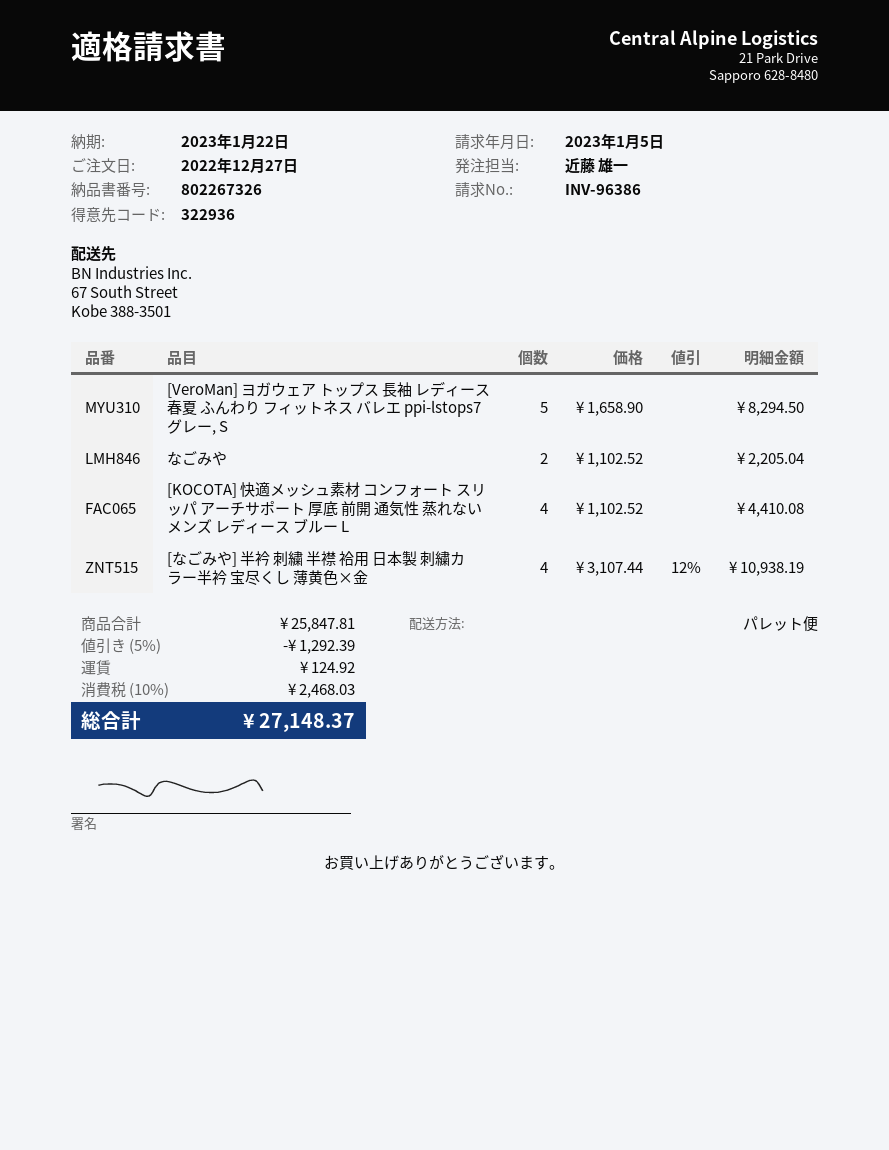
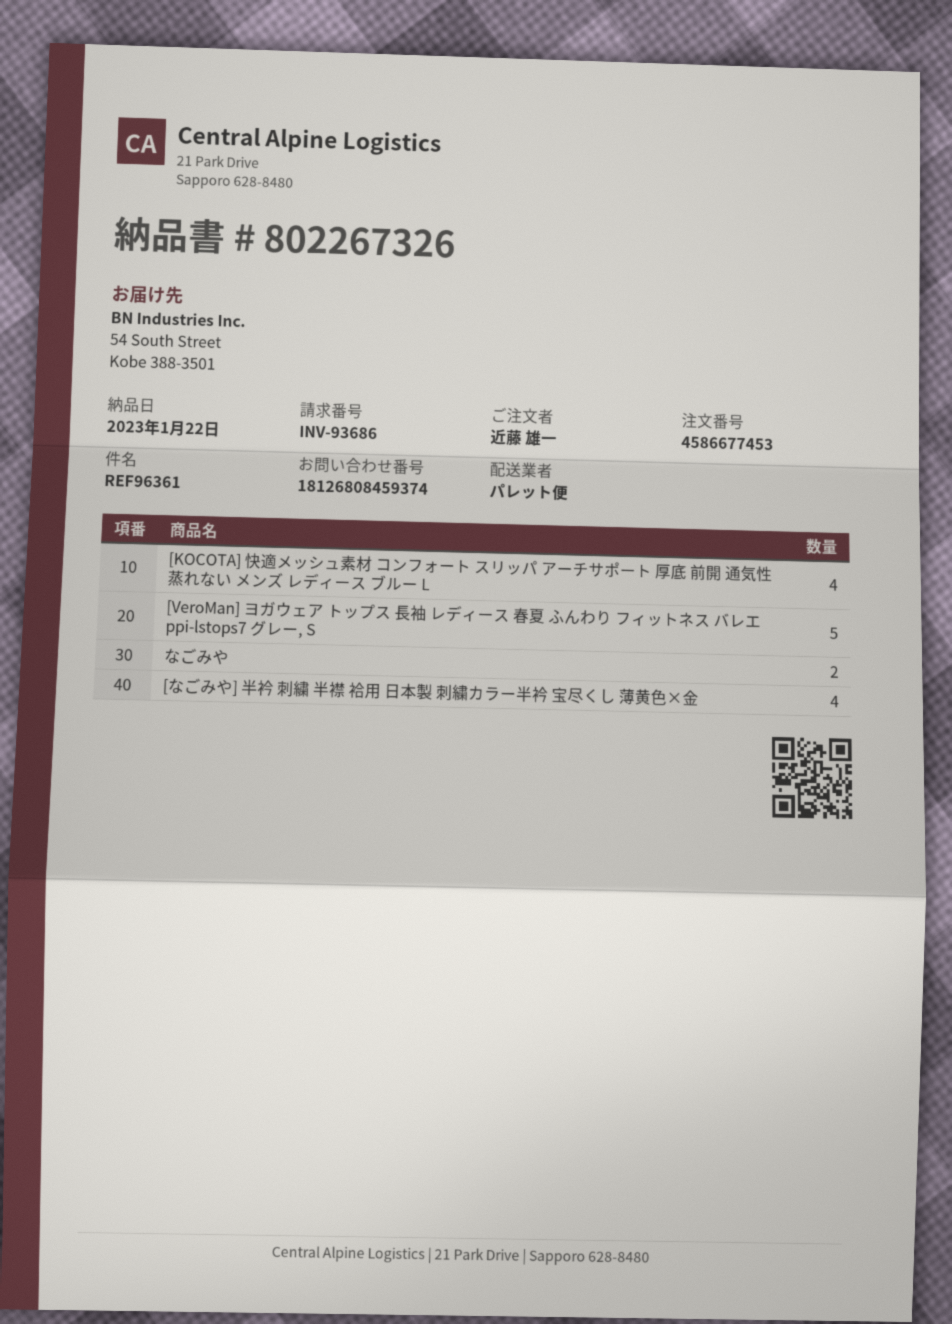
invoice number: INV-96386 -> INV-93686
ship to: 67 South Street, Kobe 388-3501 -> 54 South Street, Kobe 388-3501

